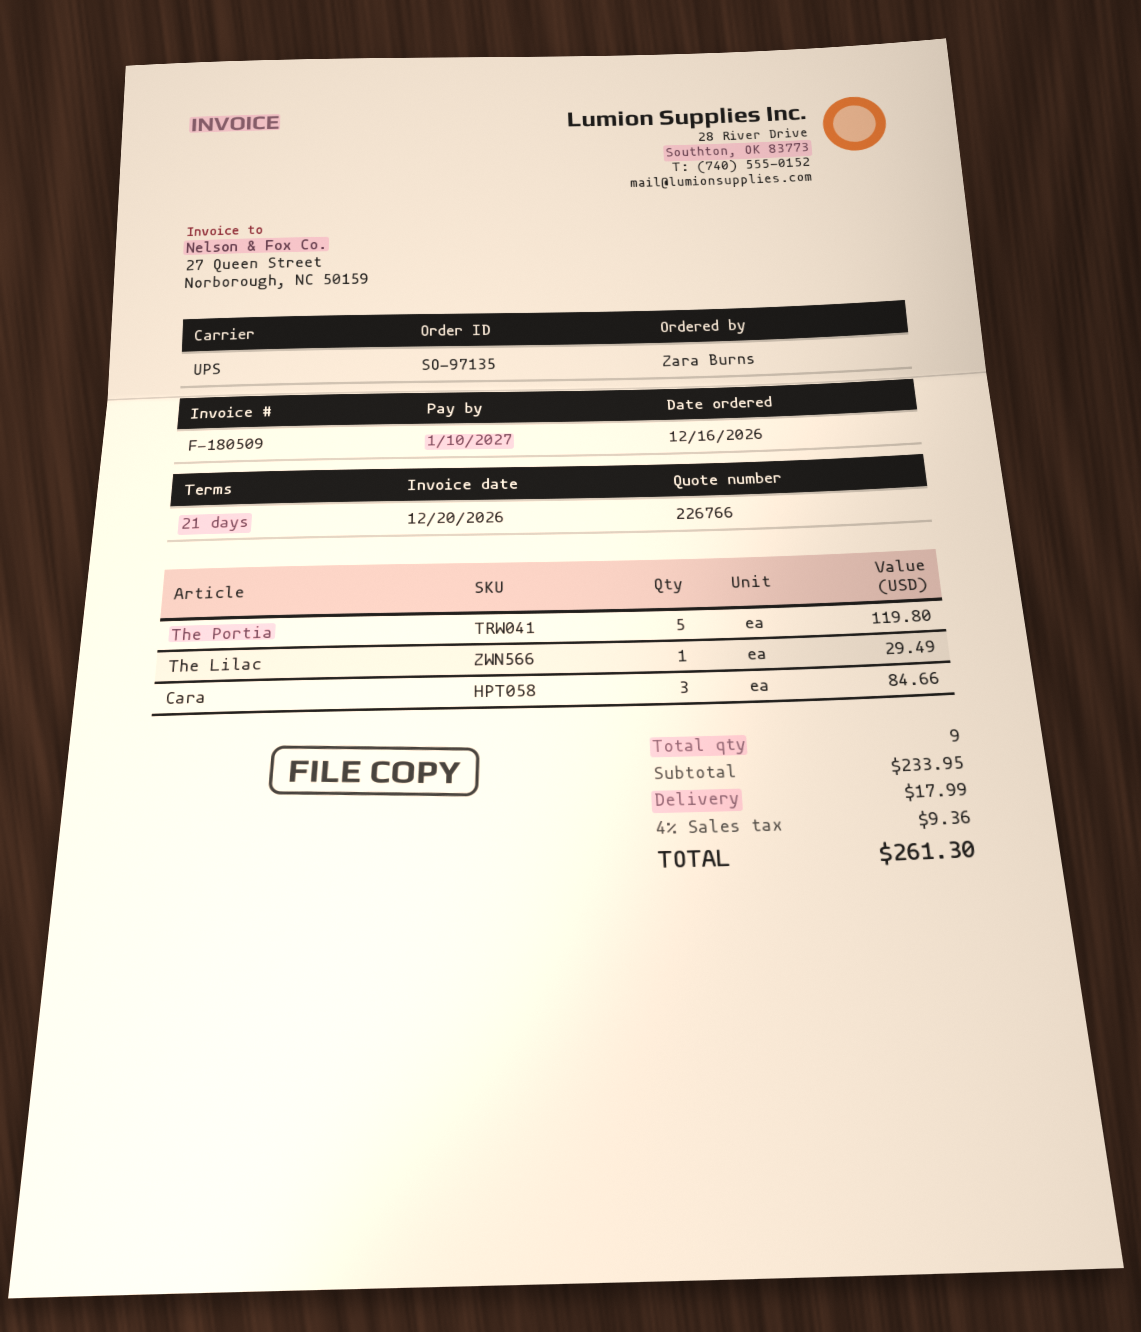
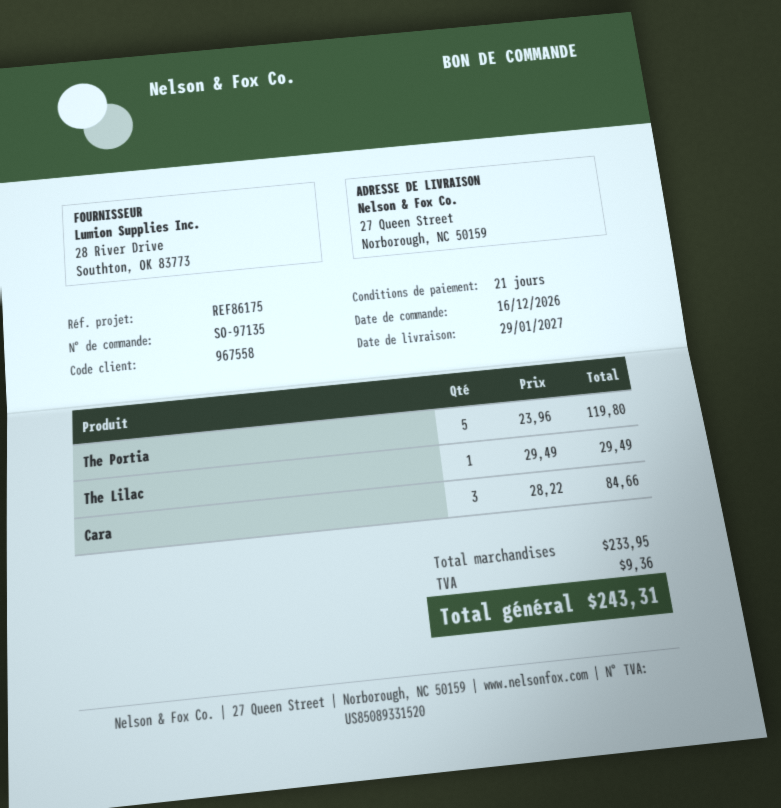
shipping: 17.99 -> none
total: 261.30 -> 243.31

